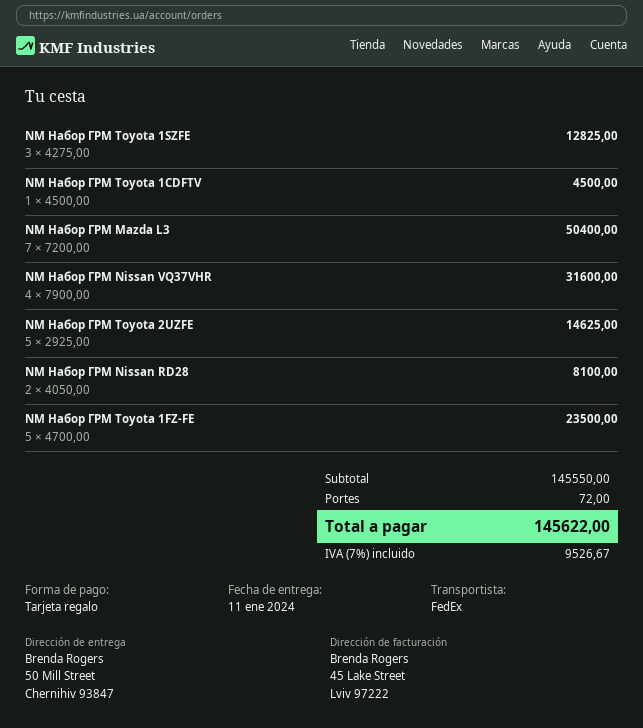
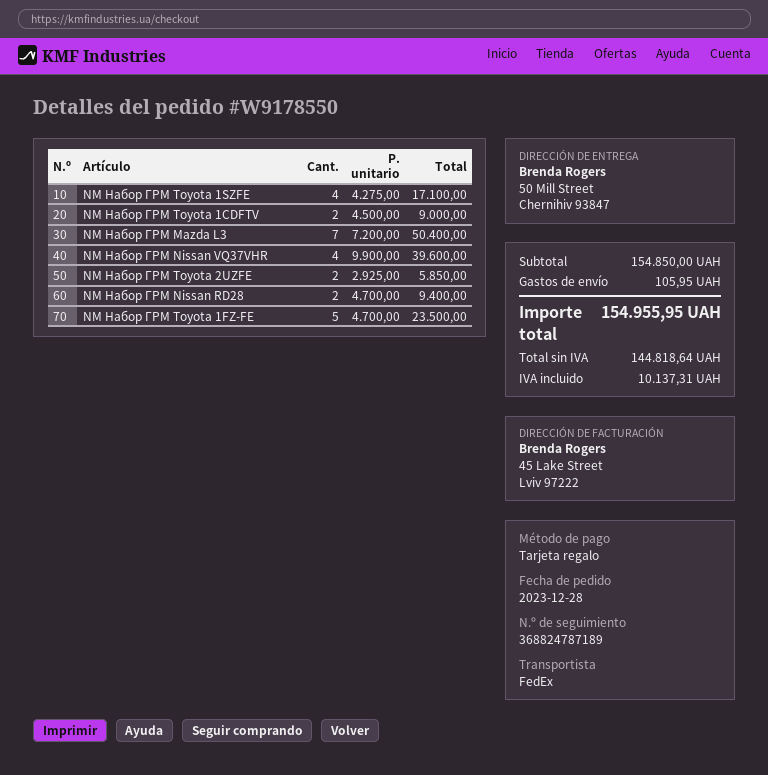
NM Набор ГРМ Toyota 1SZFE: 3 x 4275.00 = 12825.00 -> 4 x 4275.00 = 17100.00
NM Набор ГРМ Toyota 1CDFTV: 1 x 4500.00 = 4500.00 -> 2 x 4500.00 = 9000.00
NM Набор ГРМ Nissan VQ37VHR: 4 x 7900.00 = 31600.00 -> 4 x 9900.00 = 39600.00
NM Набор ГРМ Toyota 2UZFE: 5 x 2925.00 = 14625.00 -> 2 x 2925.00 = 5850.00
NM Набор ГРМ Nissan RD28: 2 x 4050.00 = 8100.00 -> 2 x 4700.00 = 9400.00
subtotal: 145550.00 -> 154850.00
shipping: 72.00 -> 105.95
tax: 9526.67 -> 10137.31
total: 145622.00 -> 154955.95

